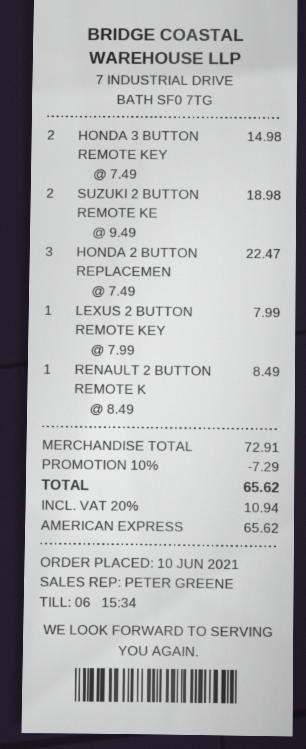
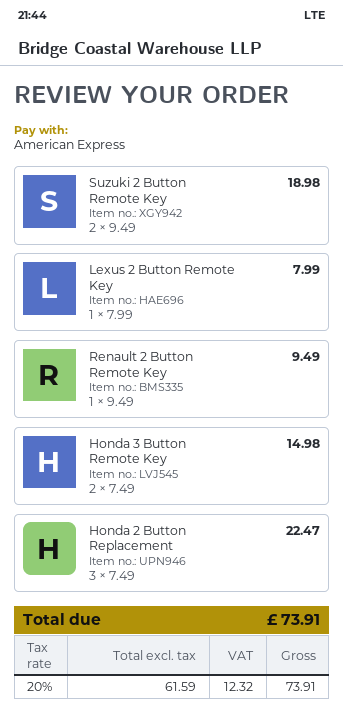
RENAULT 2 BUTTON REMOTE K: 1 x 8.49 = 8.49 -> 1 x 9.49 = 9.49
discount: 10% = 7.29 -> none
tax: 20% = 10.94 -> 20% = 12.32
total: 65.62 -> 73.91

